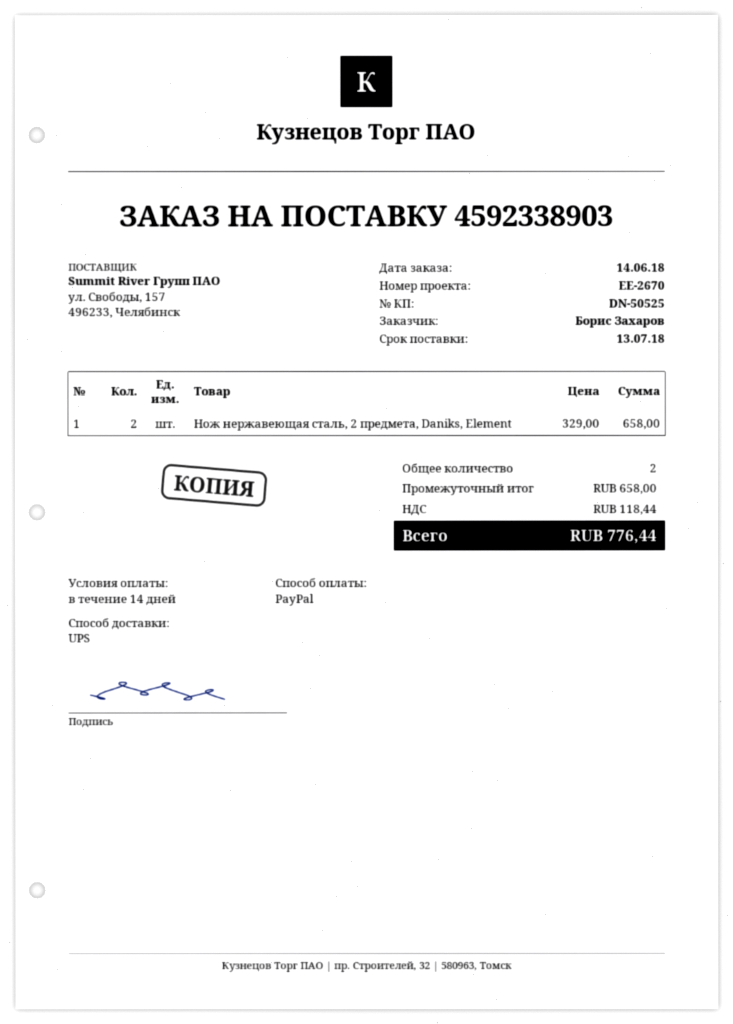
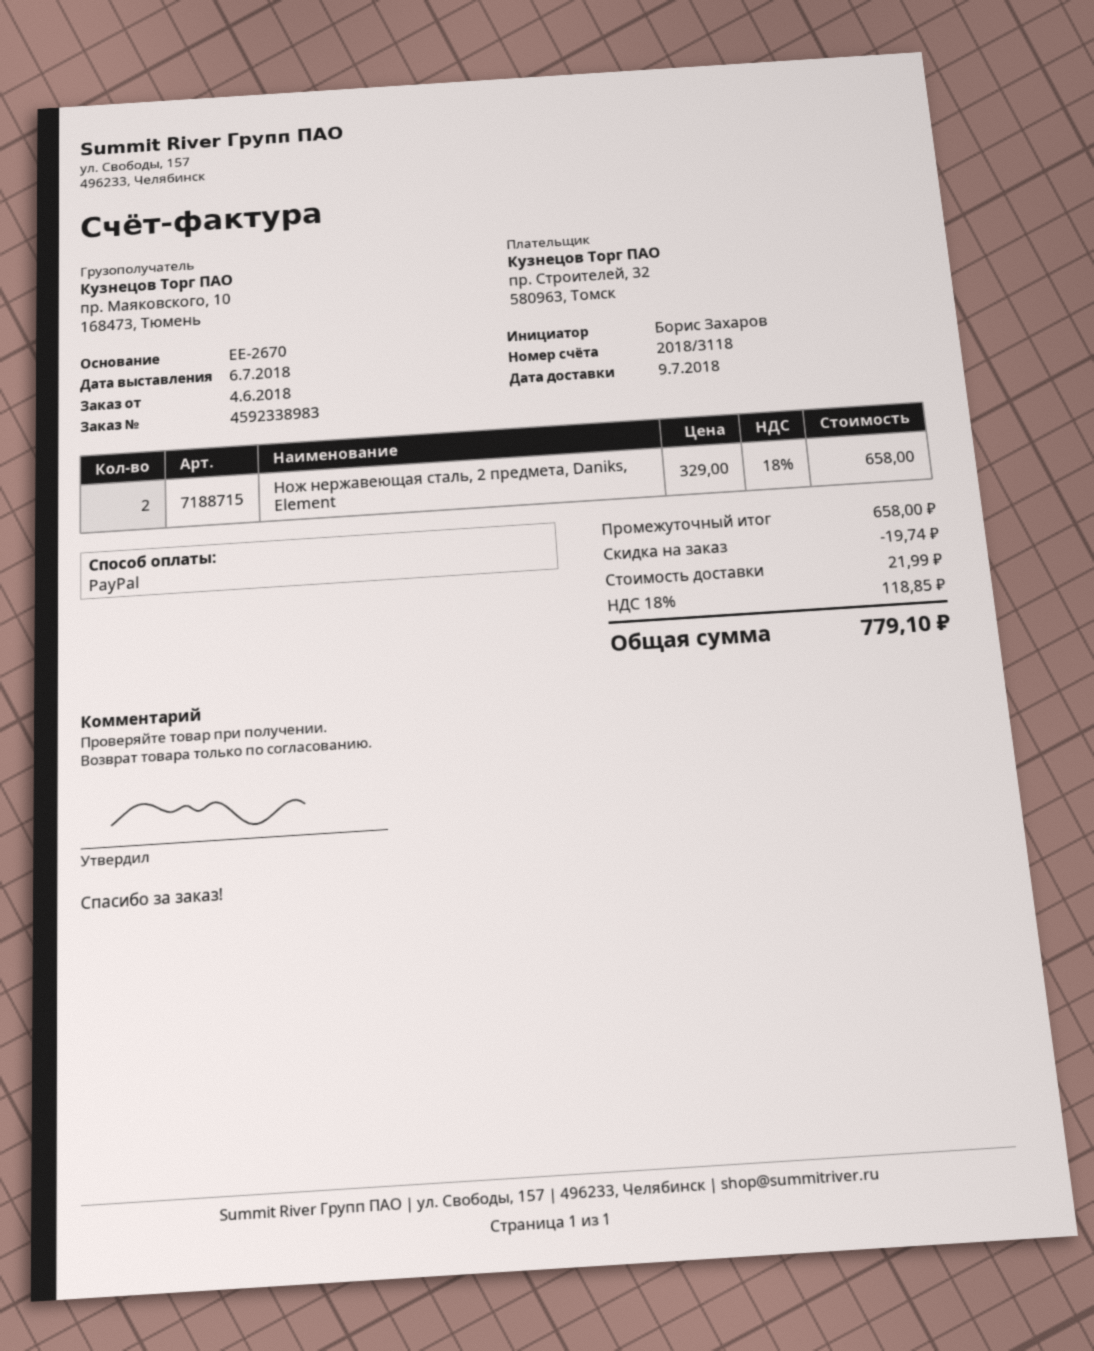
order number: 4592338903 -> 4592338983
order date: 2018-06-14 -> 2018-06-04
delivery date: 2018-07-13 -> 2018-07-09
discount: none -> 19.74
shipping: none -> 21.99
tax: 118.44 -> 118.85
total: 776.44 -> 779.10

